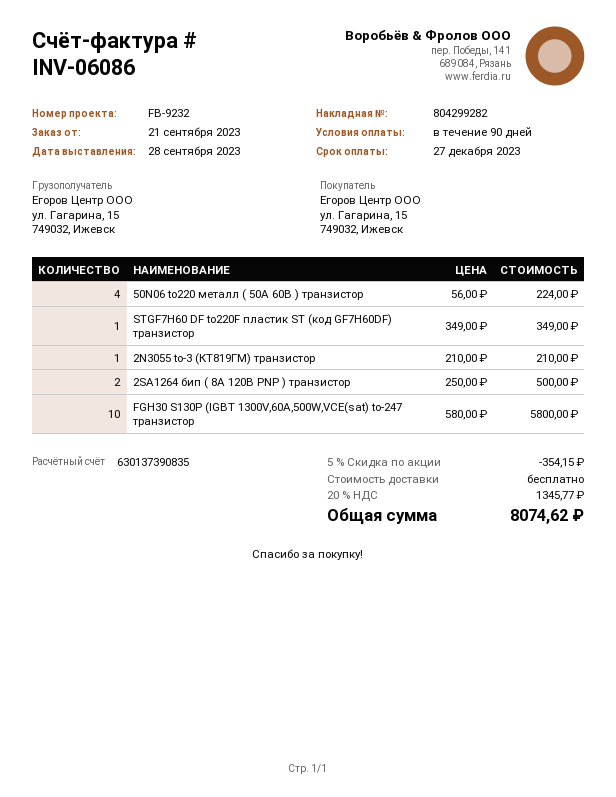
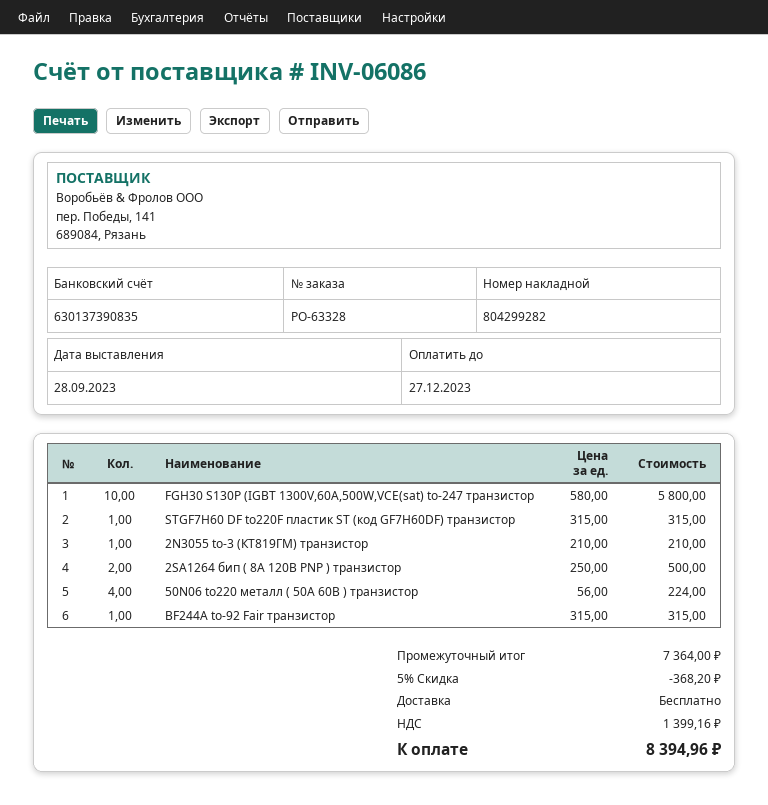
STGF7H60 DF to220F пластик ST (код GF7H60DF) транзистор: 1 x 349.00 = 349.00 -> 1 x 315.00 = 315.00
BF244A to-92 Fair транзистор: none -> 1 x 315.00 = 315.00
discount: 5% = 354.15 -> 5% = 368.20
tax: 1345.77 -> 1399.16
total: 8074.62 -> 8394.96

